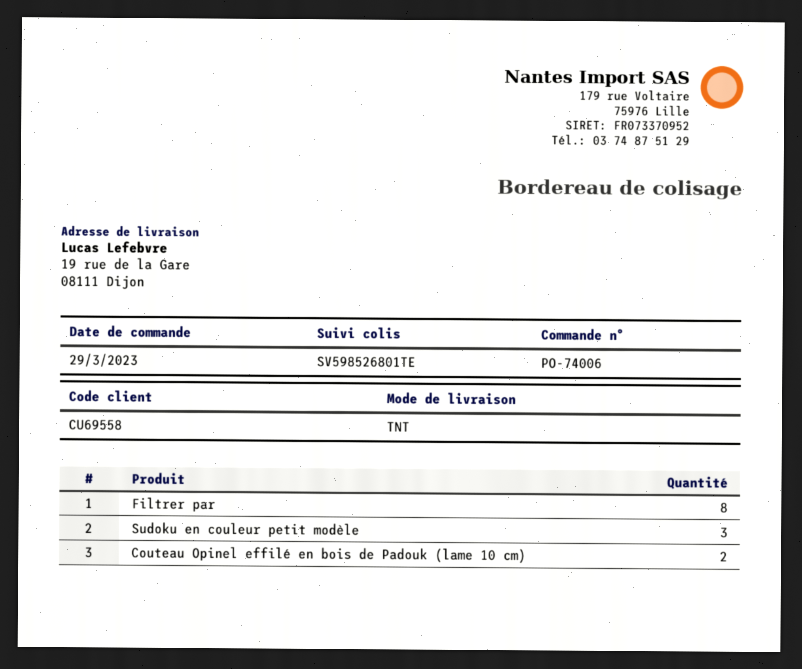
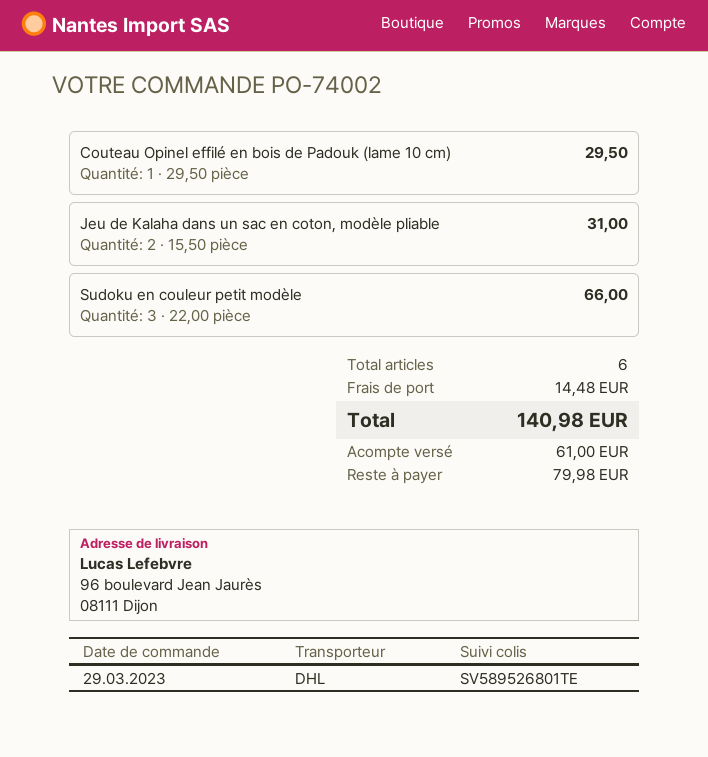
order number: PO-74006 -> PO-74002
shipping method: TNT -> DHL
tracking number: SV598526801TE -> SV589526801TE
ship to: 19 rue de la Gare, 08111 Dijon -> 96 boulevard Jean Jaurès, 08111 Dijon
Filtrer par: 8 -> none
Couteau Opinel effilé en bois de Padouk (lame 10 cm): 2 -> 1
Jeu de Kalaha dans un sac en coton, modèle pliable: none -> 2

